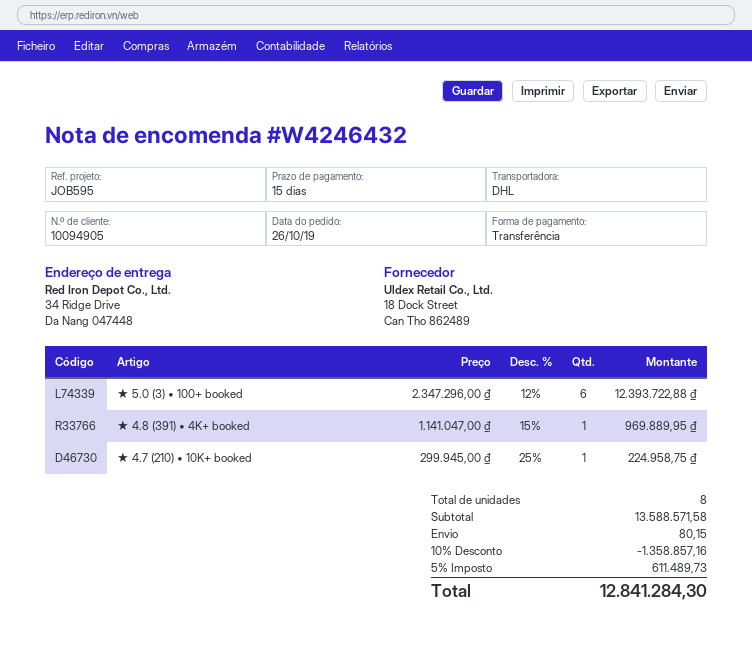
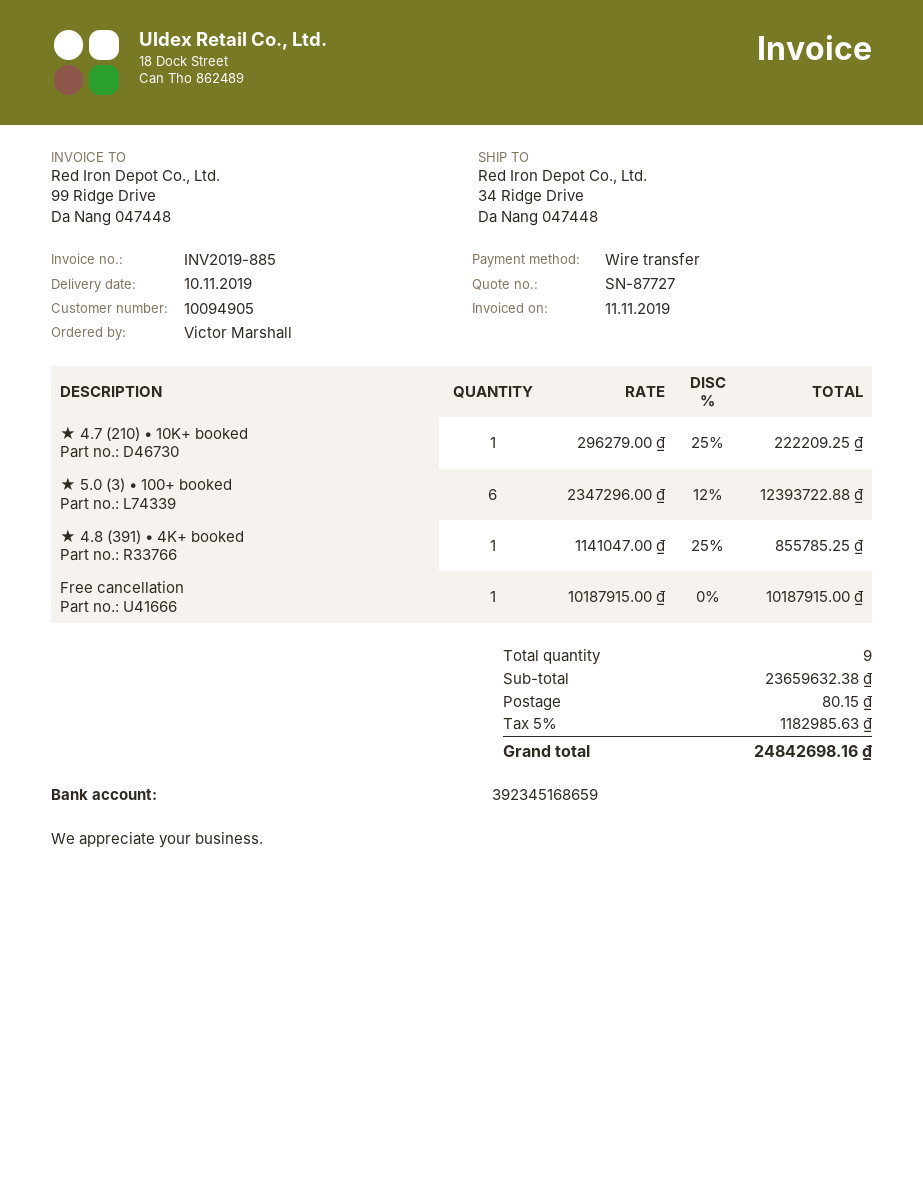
★ 4.8 (391) • 4K+ booked: 1 x 1141047.00 - 15% = 969889.95 -> 1 x 1141047.00 - 25% = 855785.25
★ 4.7 (210) • 10K+ booked: 1 x 299945.00 - 25% = 224958.75 -> 1 x 296279.00 - 25% = 222209.25
Free cancellation: none -> 1 x 10187915.00 = 10187915.00
total quantity: 8 -> 9
subtotal: 13588571.58 -> 23659632.38
discount: 10% = 1358857.16 -> none
tax: 5% = 611489.73 -> 5% = 1182985.63
total: 12841284.30 -> 24842698.16

